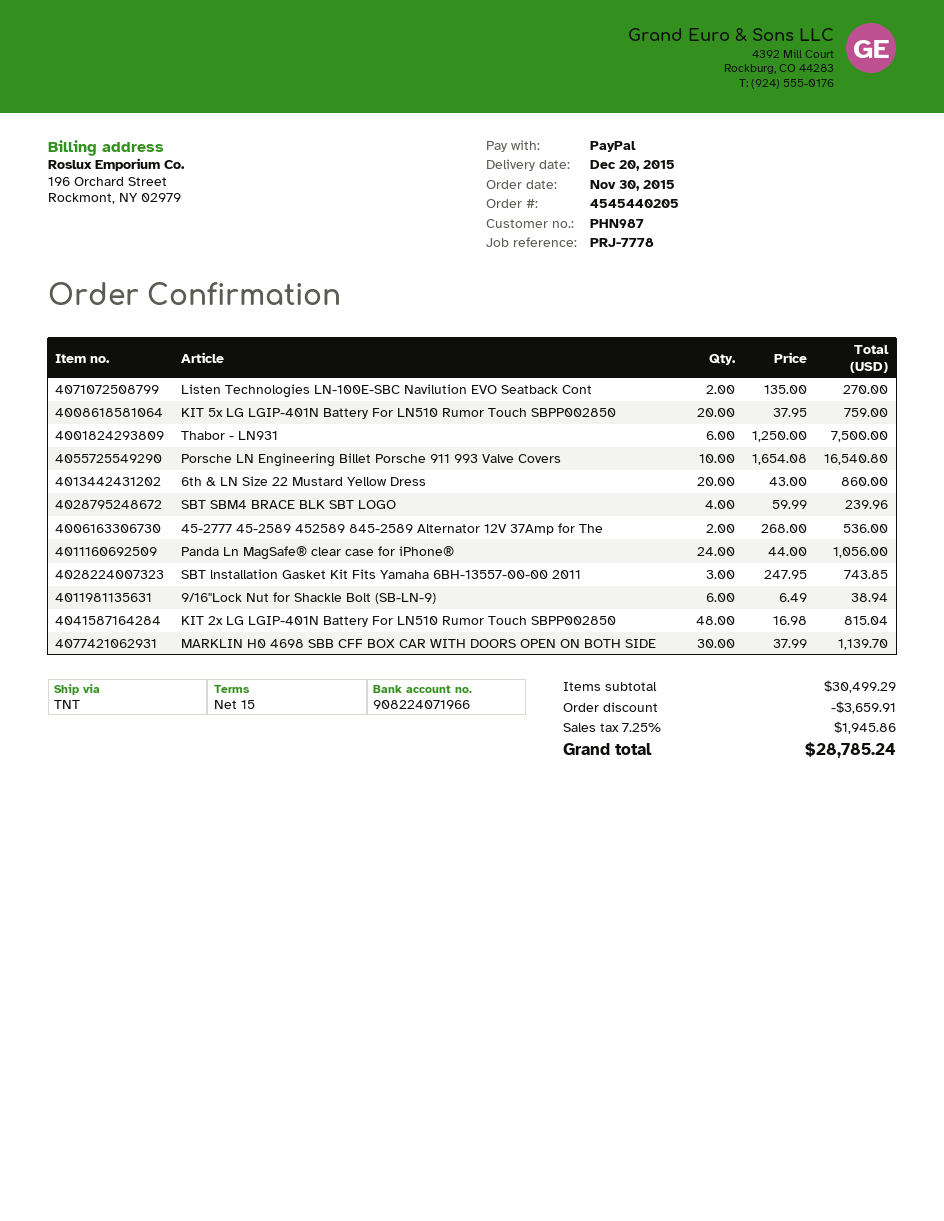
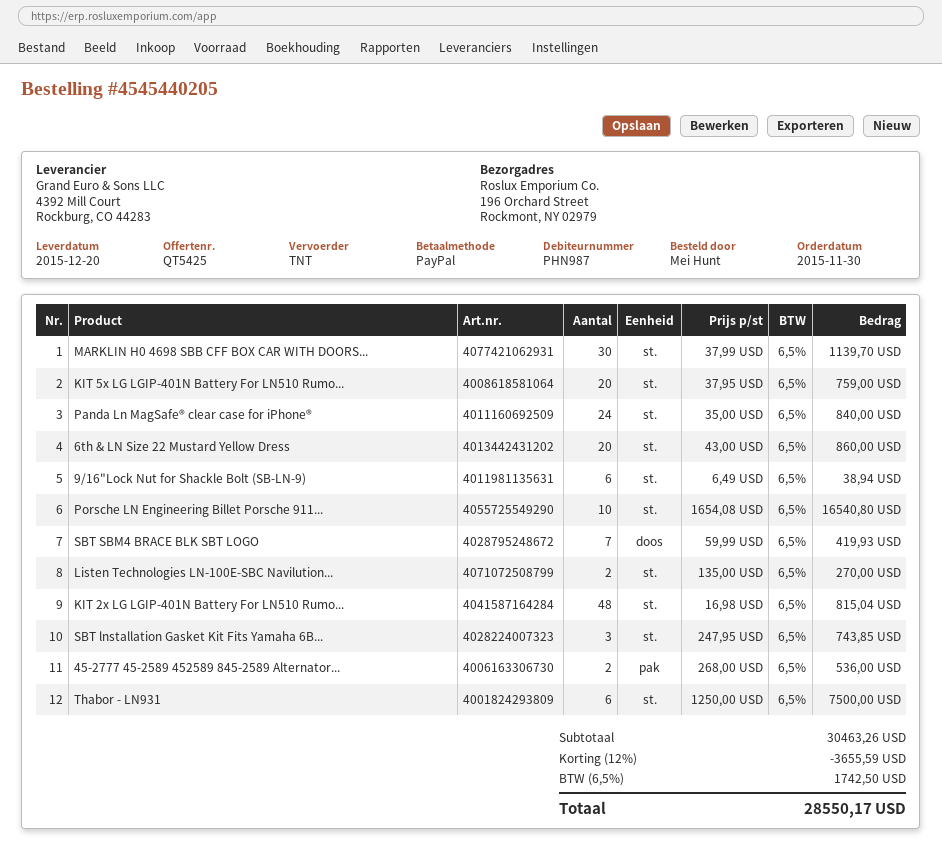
SBT SBM4 BRACE BLK SBT LOGO: 4 x 59.99 = 239.96 -> 7 x 59.99 = 419.93
Panda Ln MagSafe® clear case for iPhone®: 24 x 44.00 = 1056.00 -> 24 x 35.00 = 840.00
subtotal: 30499.29 -> 30463.26
discount: 3659.91 -> 3655.59
tax: 7.25% = 1945.86 -> 6.5% = 1742.50
total: 28785.24 -> 28550.17

